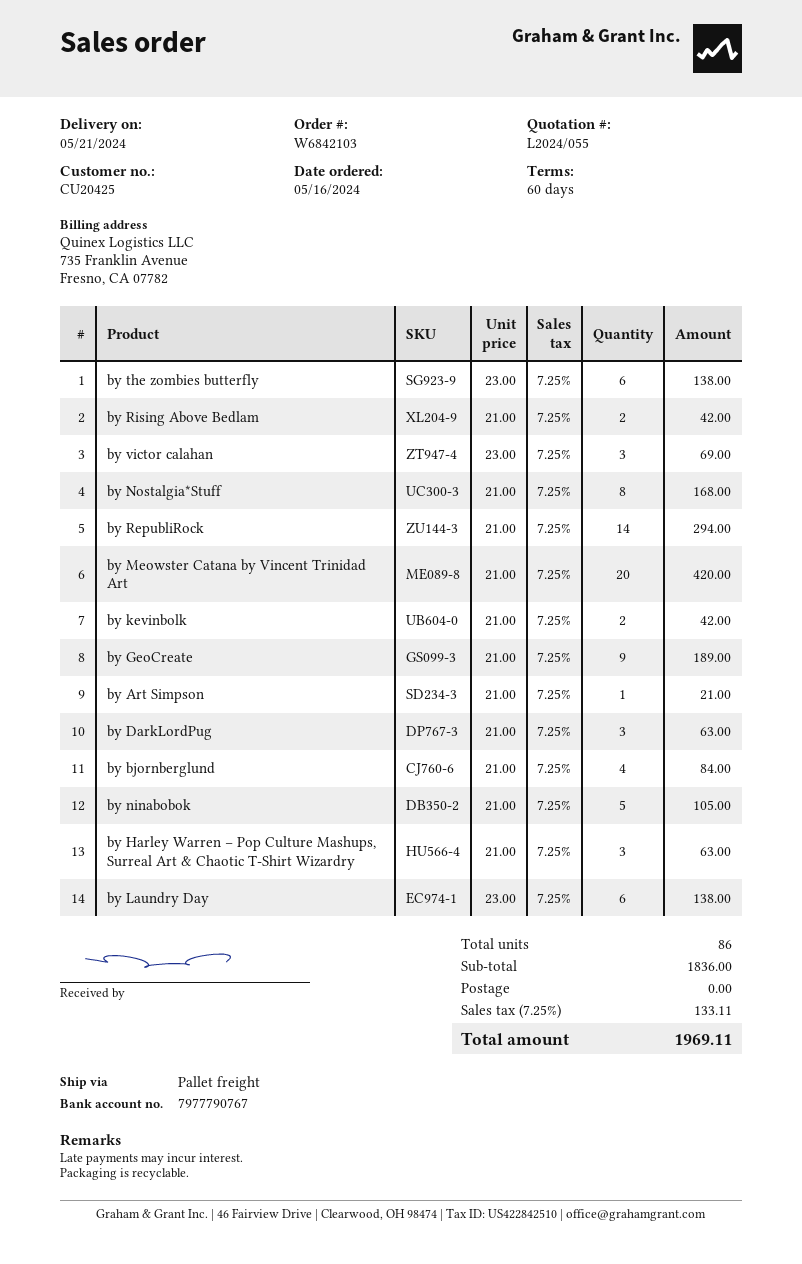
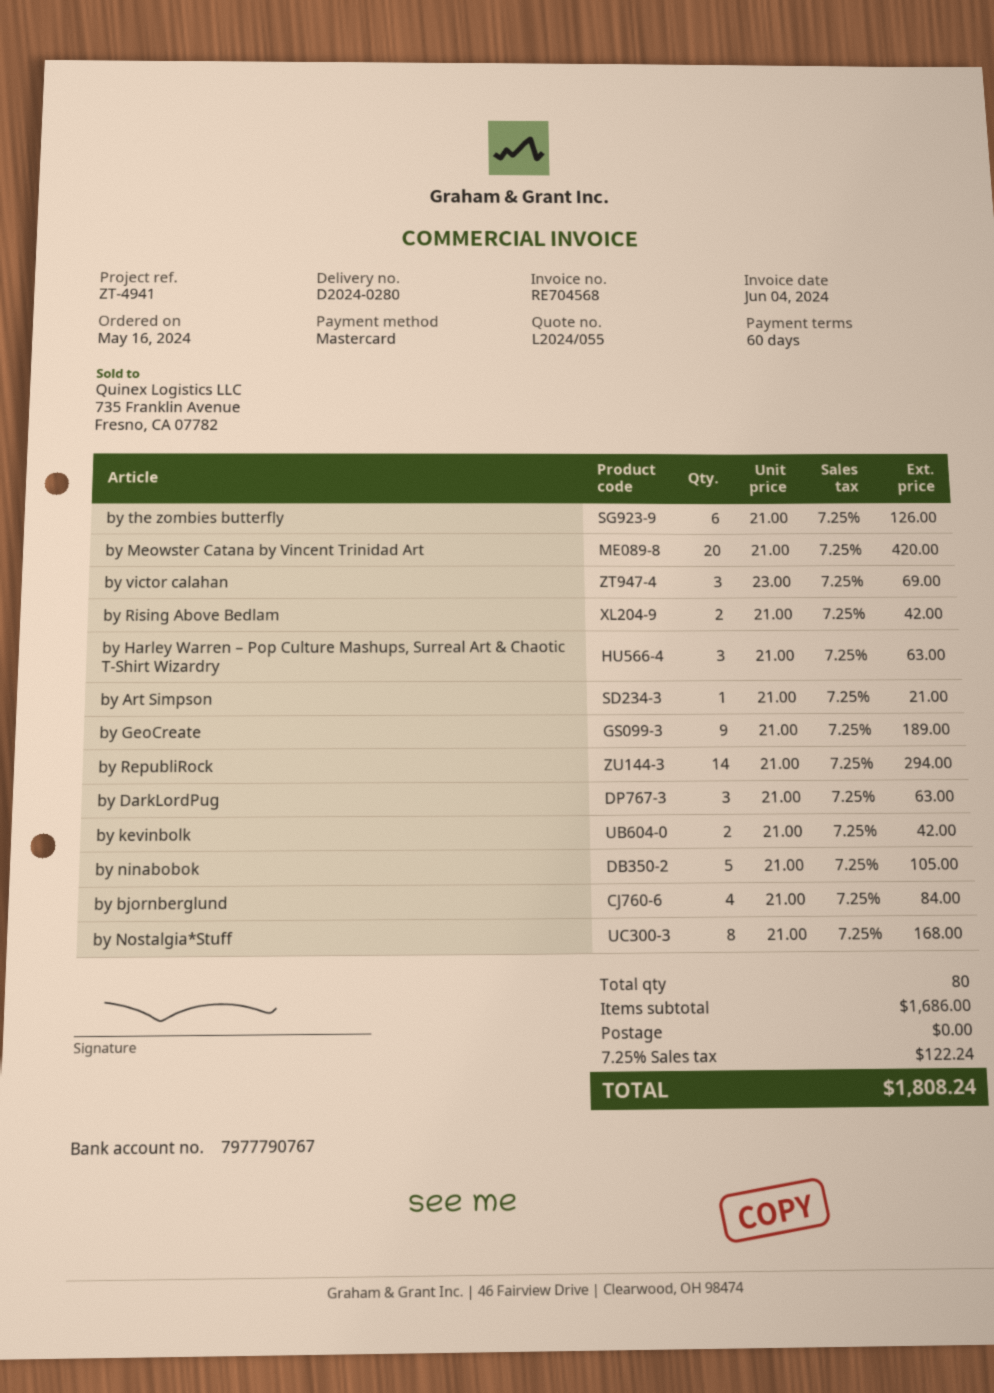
by the zombies butterfly: 6 x 23.00 = 138.00 -> 6 x 21.00 = 126.00
by Laundry Day: 6 x 23.00 = 138.00 -> none
total quantity: 86 -> 80
subtotal: 1836.00 -> 1686.00
tax: 7.25% = 133.11 -> 7.25% = 122.24
total: 1969.11 -> 1808.24

